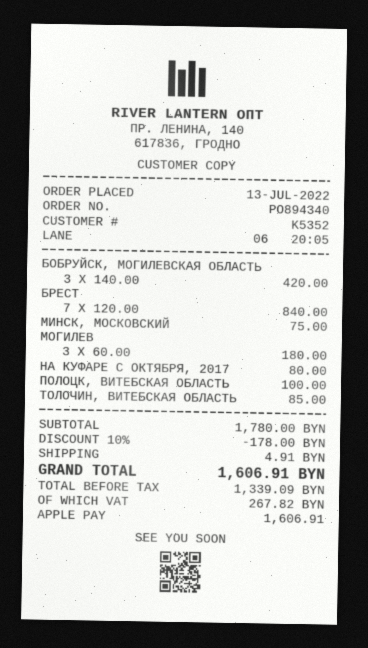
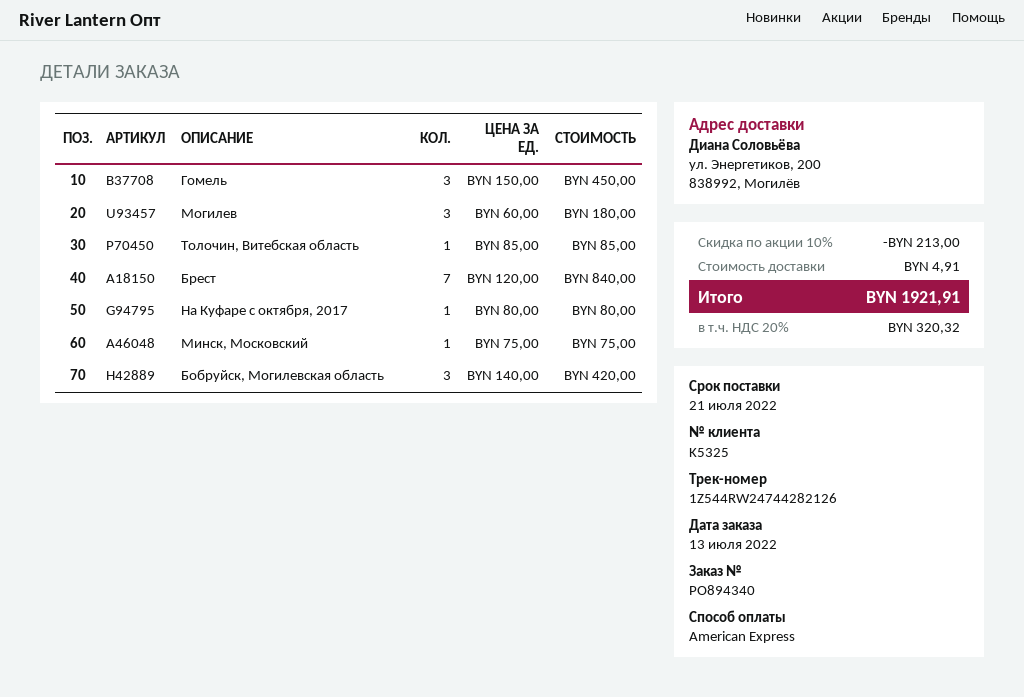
customer number: K5352 -> K5325
payment method: Apple Pay -> American Express
ПОЛОЦК, ВИТЕБСКАЯ ОБЛАСТЬ: 1 x 100.00 = 100.00 -> none
Гомель: none -> 3 x 150.00 = 450.00
discount: 10% = 178.00 -> 10% = 213.00
tax: 267.82 -> 320.32
total: 1606.91 -> 1921.91

